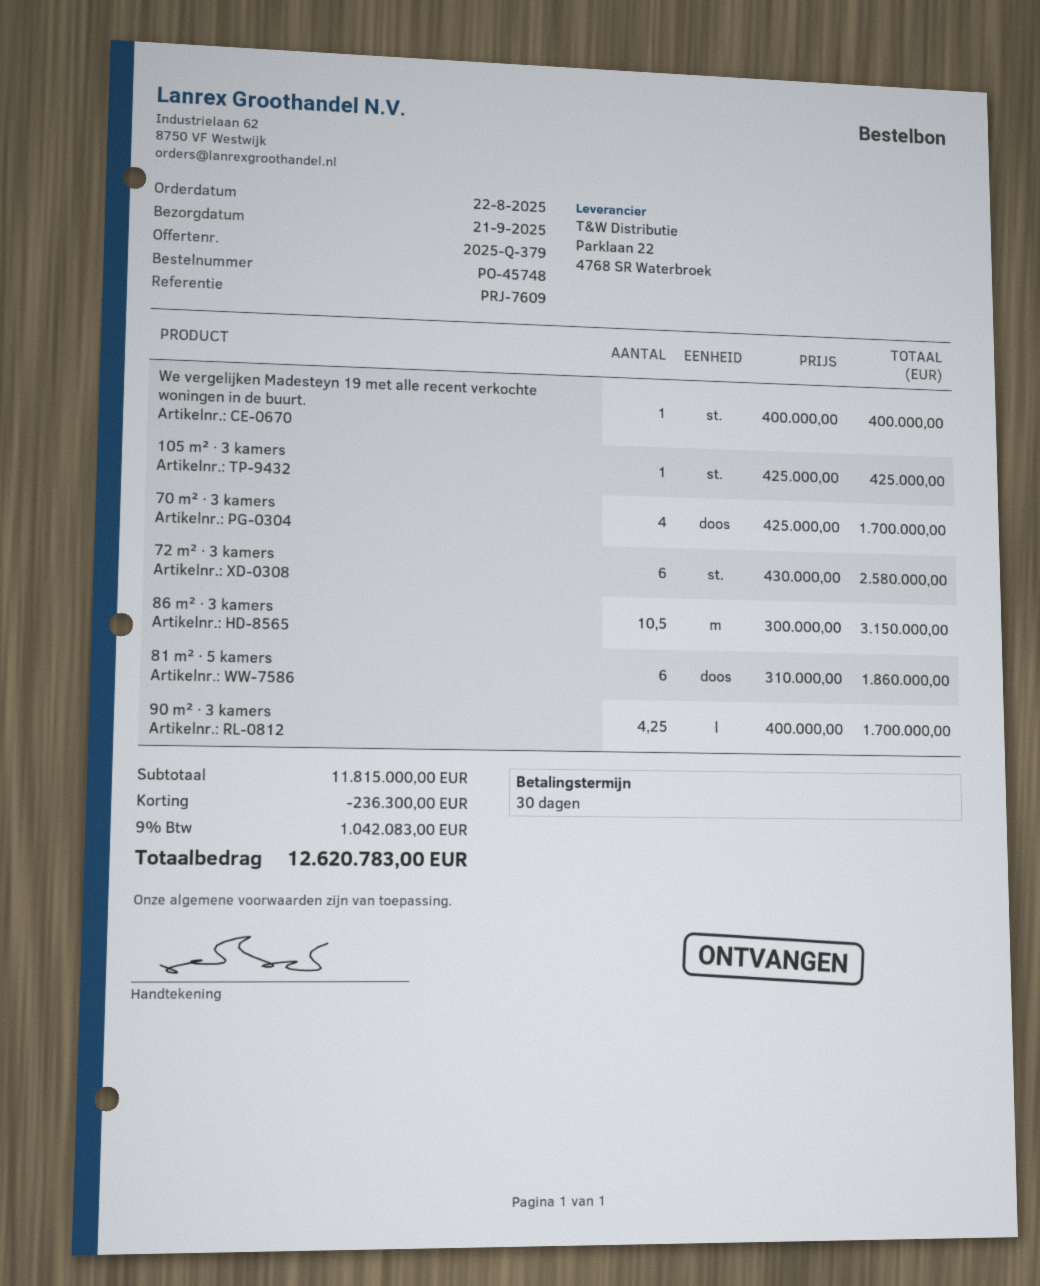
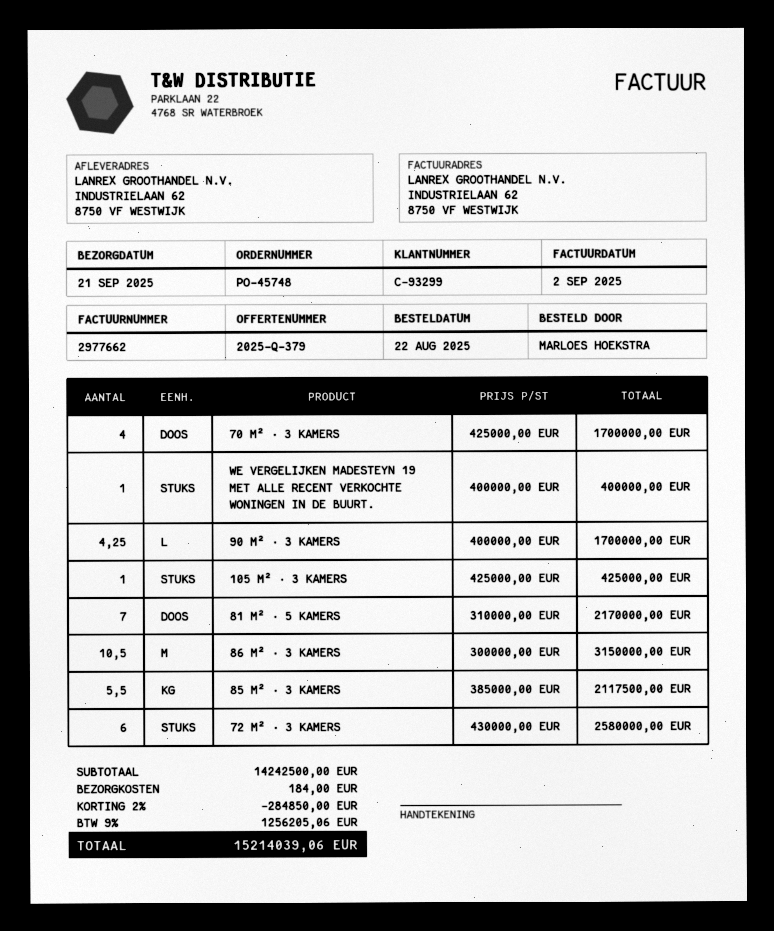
81 m² · 5 kamers: 6 x 310000.00 = 1860000.00 -> 7 x 310000.00 = 2170000.00
85 M² · 3 KAMERS: none -> 5.5 x 385000.00 = 2117500.00
subtotal: 11815000.00 -> 14242500.00
discount: 236300.00 -> 284850.00
shipping: none -> 184.00
tax: 9% = 1042083.00 -> 9% = 1256205.06
total: 12620783.00 -> 15214039.06

